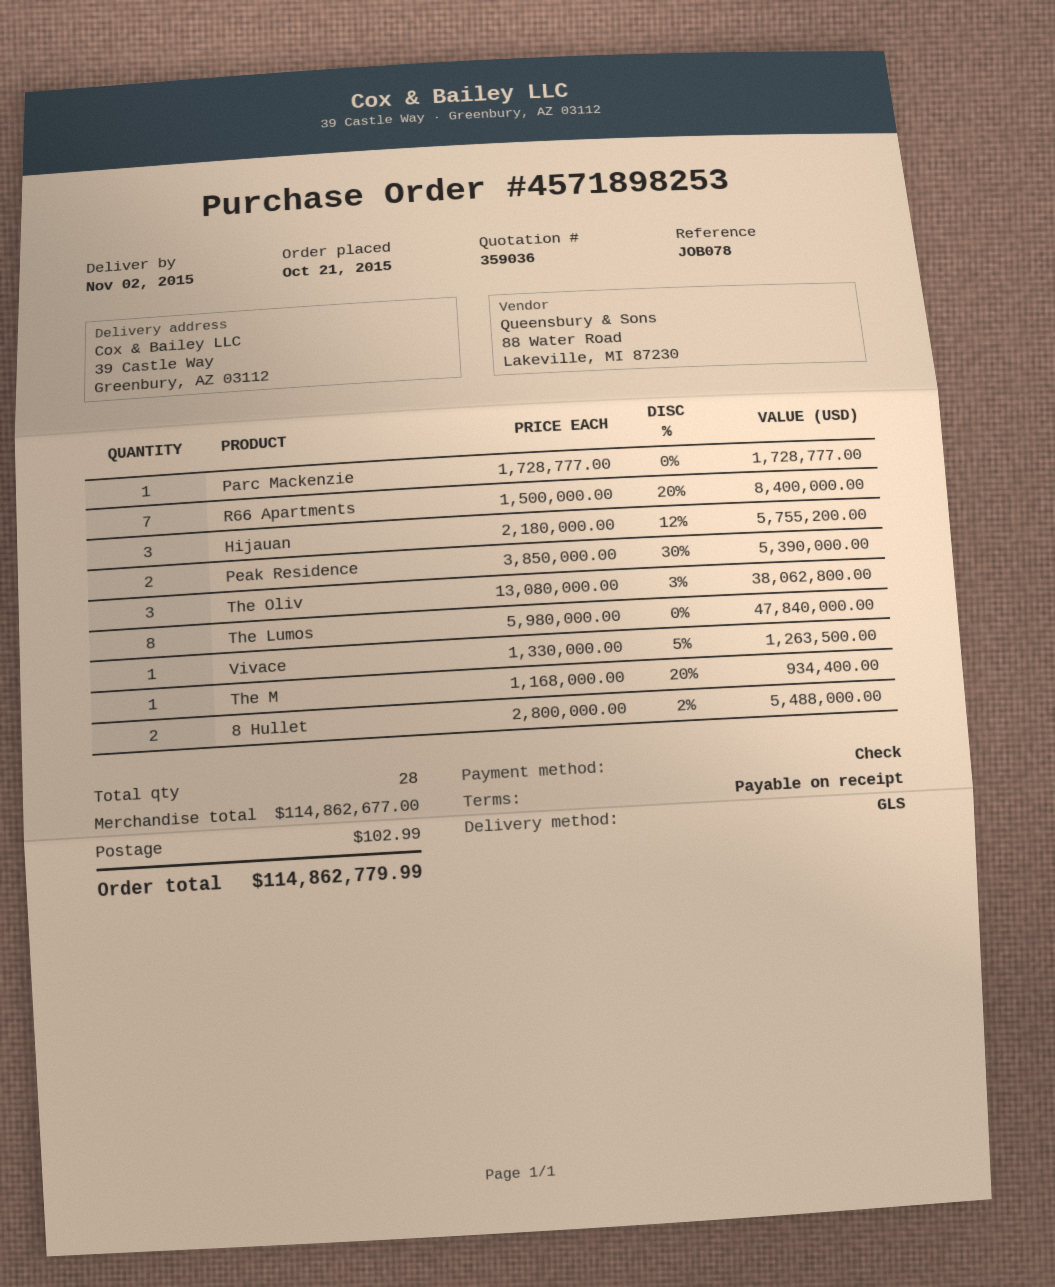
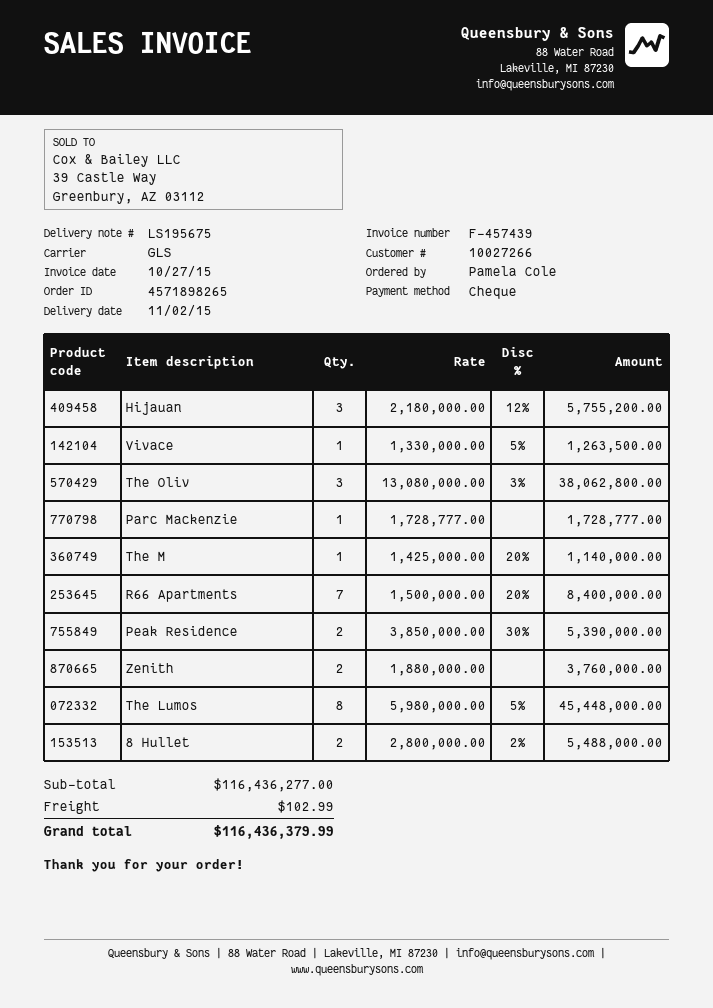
order number: 4571898253 -> 4571898265
The Lumos: 8 x 5980000.00 = 47840000.00 -> 8 x 5980000.00 - 5% = 45448000.00
The M: 1 x 1168000.00 - 20% = 934400.00 -> 1 x 1425000.00 - 20% = 1140000.00
Zenith: none -> 2 x 1880000.00 = 3760000.00
subtotal: 114862677.00 -> 116436277.00
total: 114862779.99 -> 116436379.99

